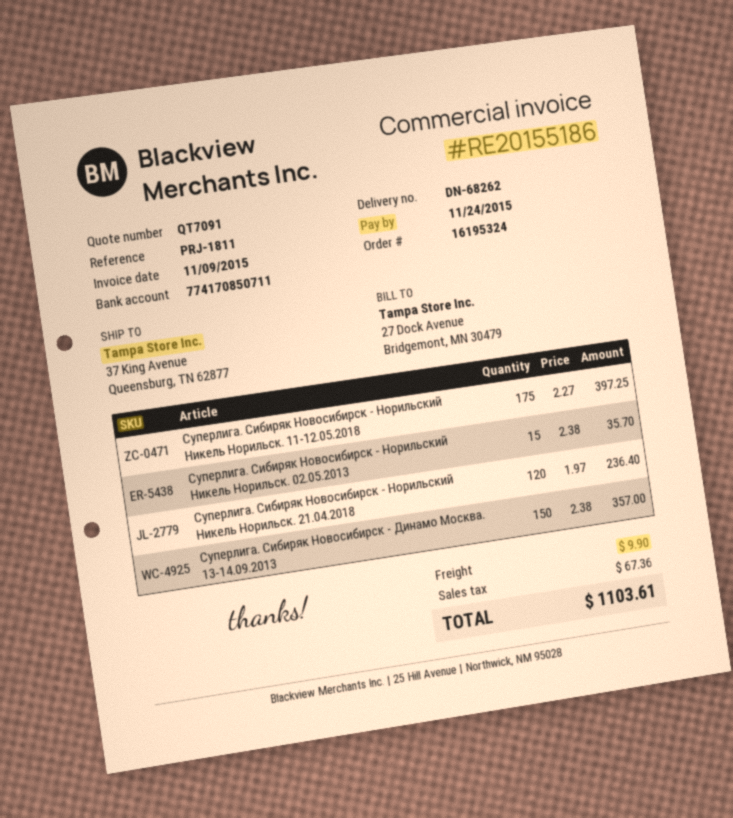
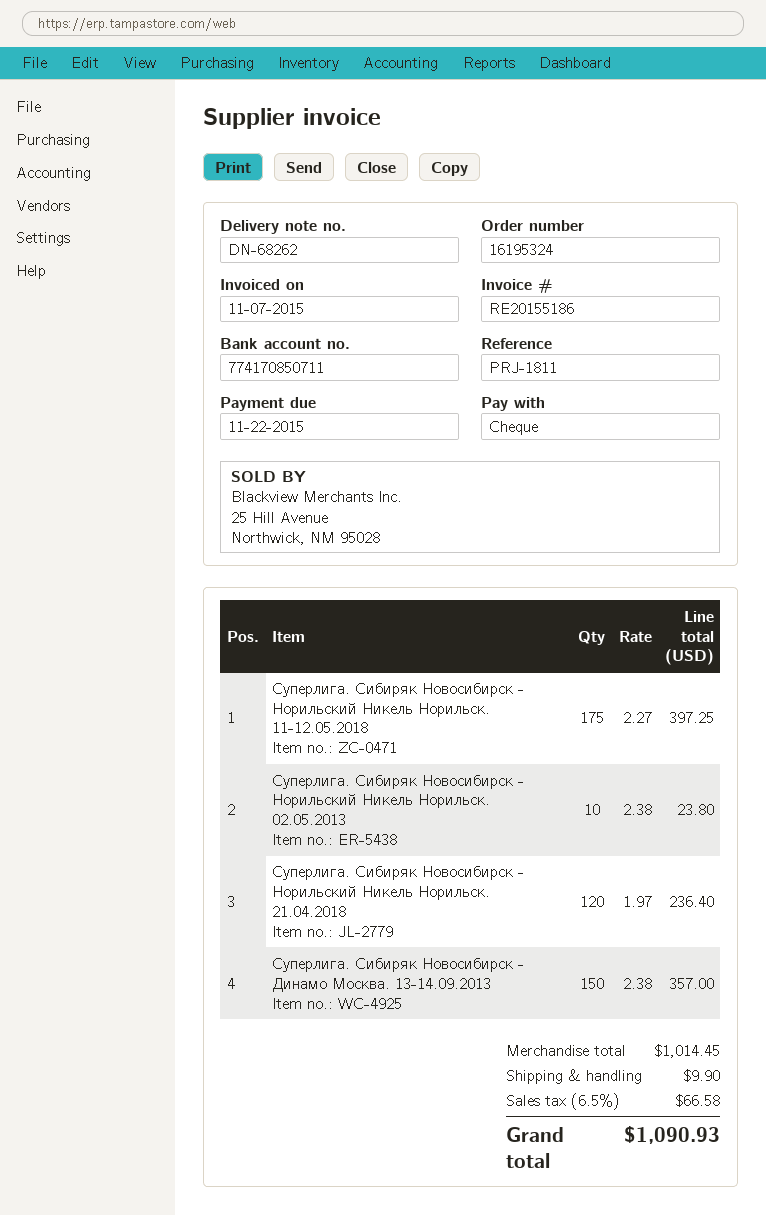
invoice date: 2015-11-09 -> 2015-11-07
due date: 2015-11-24 -> 2015-11-22
Суперлига. Сибиряк Новосибирск - Норильский Никель Норильск. 02.05.2013: 15 x 2.38 = 35.70 -> 10 x 2.38 = 23.80
tax: 67.36 -> 66.58
total: 1103.61 -> 1090.93

